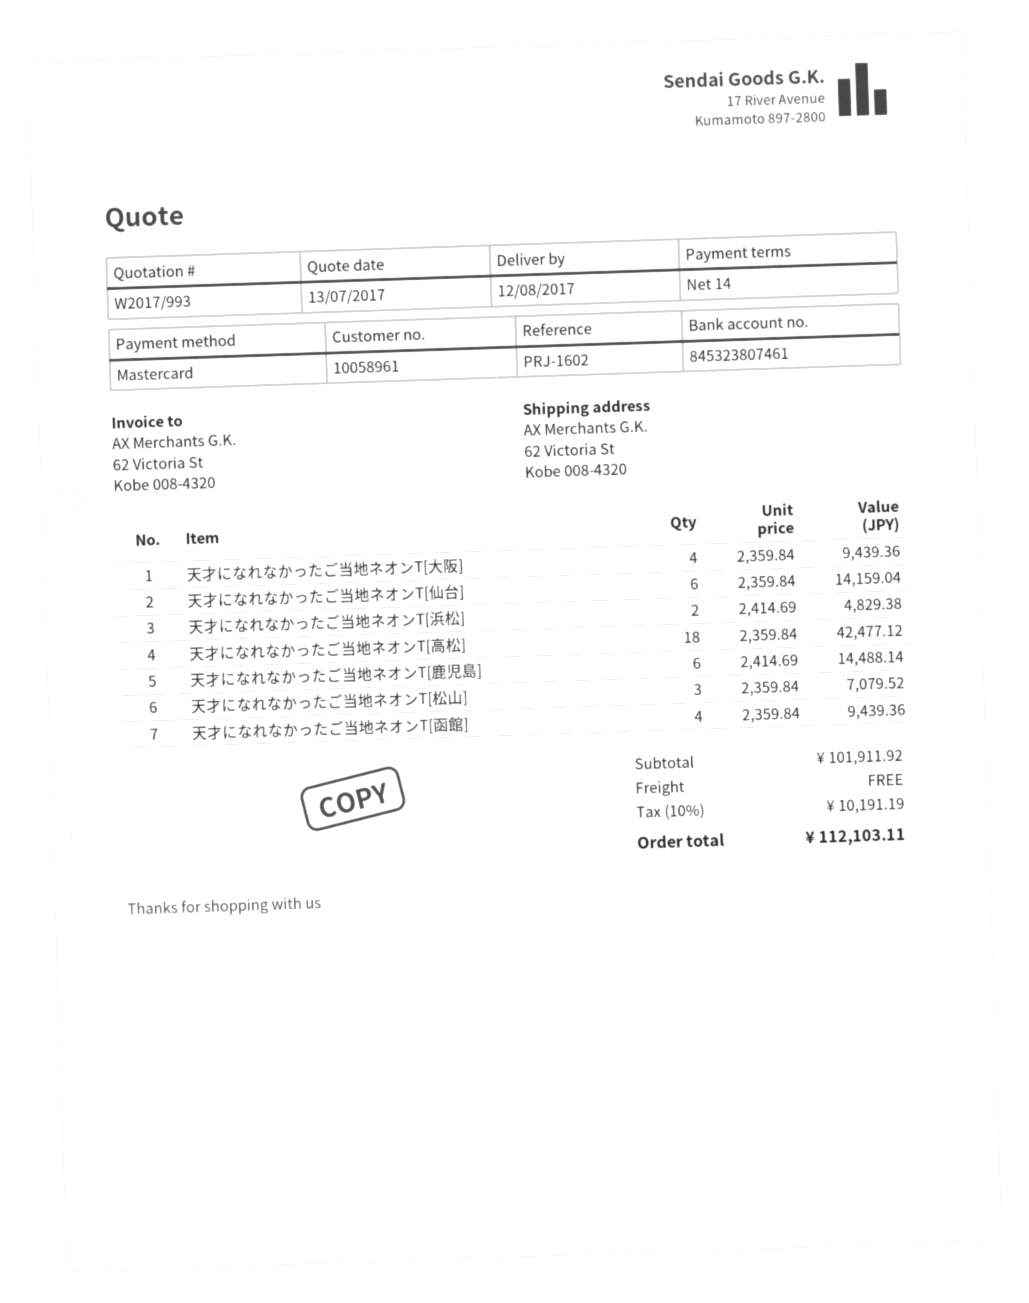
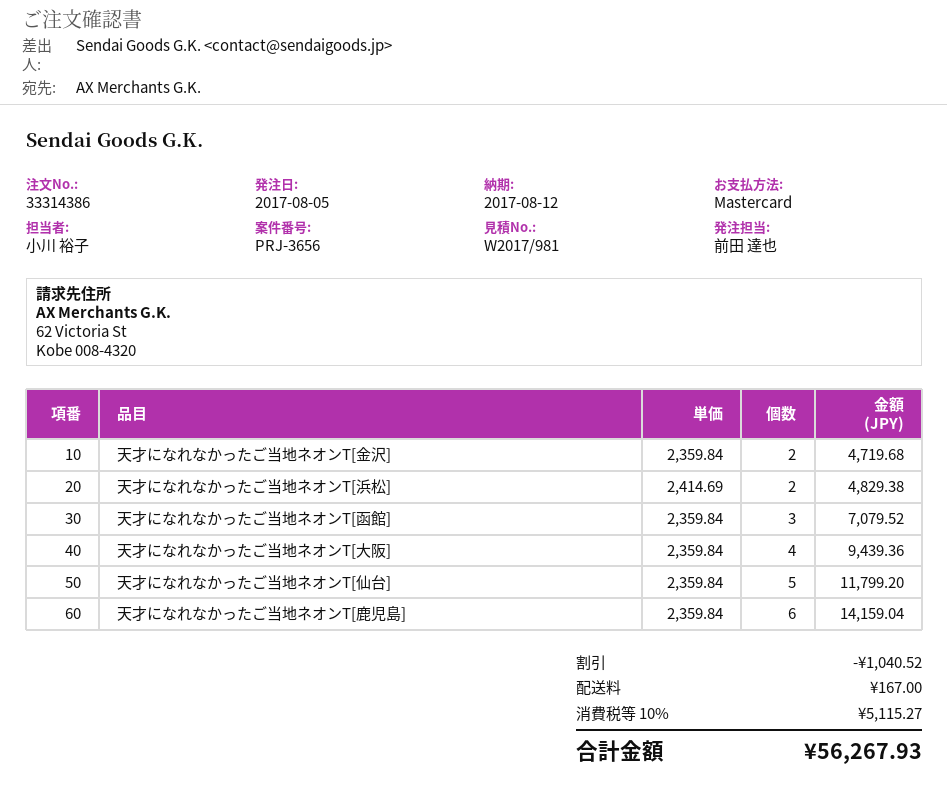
quote number: W2017/993 -> W2017/981
reference: PRJ-1602 -> PRJ-3656
天才になれなかったご当地ネオンT[仙台]: 6 x 2359.84 = 14159.04 -> 5 x 2359.84 = 11799.20
天才になれなかったご当地ネオンT[高松]: 18 x 2359.84 = 42477.12 -> none
天才になれなかったご当地ネオンT[鹿児島]: 6 x 2414.69 = 14488.14 -> 6 x 2359.84 = 14159.04
天才になれなかったご当地ネオンT[松山]: 3 x 2359.84 = 7079.52 -> none
天才になれなかったご当地ネオンT[函館]: 4 x 2359.84 = 9439.36 -> 3 x 2359.84 = 7079.52
天才になれなかったご当地ネオンT[金沢]: none -> 2 x 2359.84 = 4719.68
discount: none -> 1040.52
shipping: 0.00 -> 167.00
tax: 10% = 10191.19 -> 10% = 5115.27
total: 112103.11 -> 56267.93

